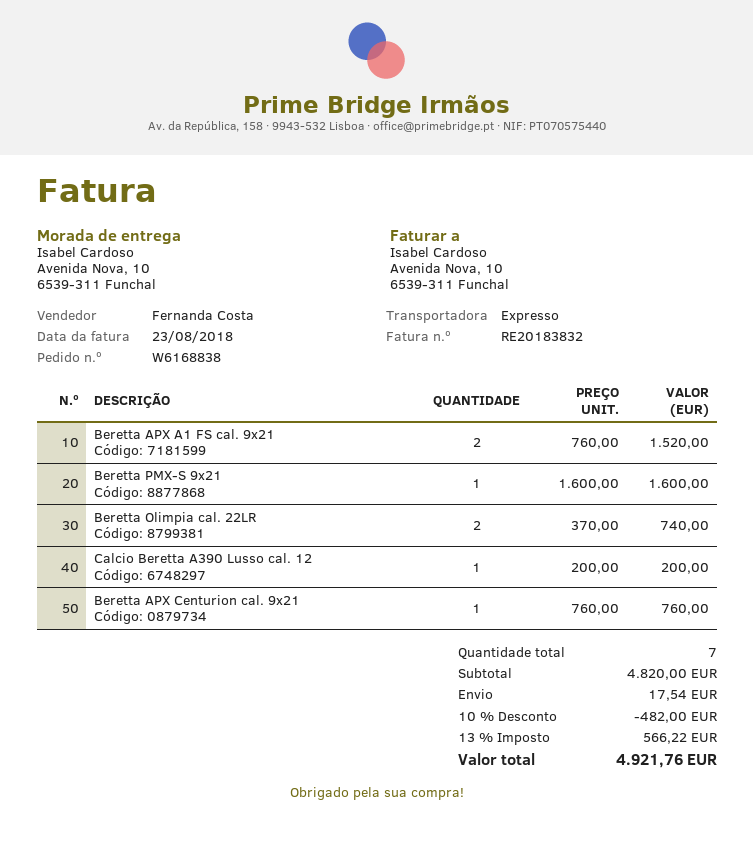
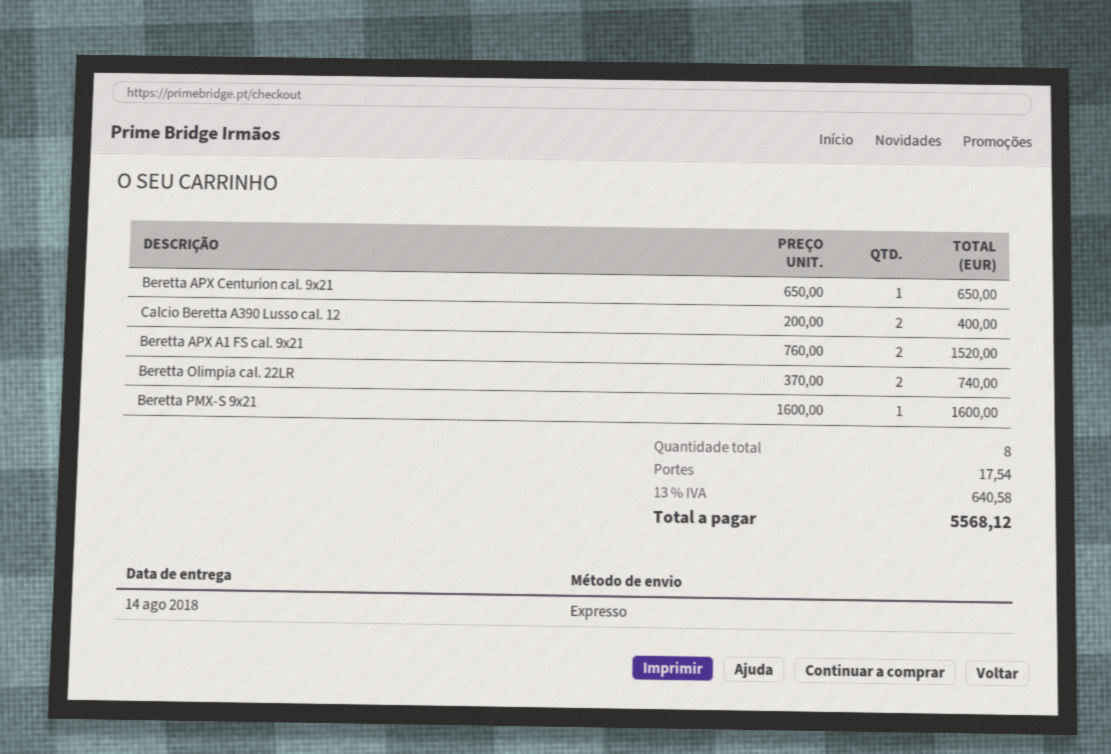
Calcio Beretta A390 Lusso cal. 12: 1 x 200.00 = 200.00 -> 2 x 200.00 = 400.00
Beretta APX Centurion cal. 9x21: 1 x 760.00 = 760.00 -> 1 x 650.00 = 650.00
total quantity: 7 -> 8
discount: 10% = 482.00 -> none
tax: 13% = 566.22 -> 13% = 640.58
total: 4921.76 -> 5568.12

